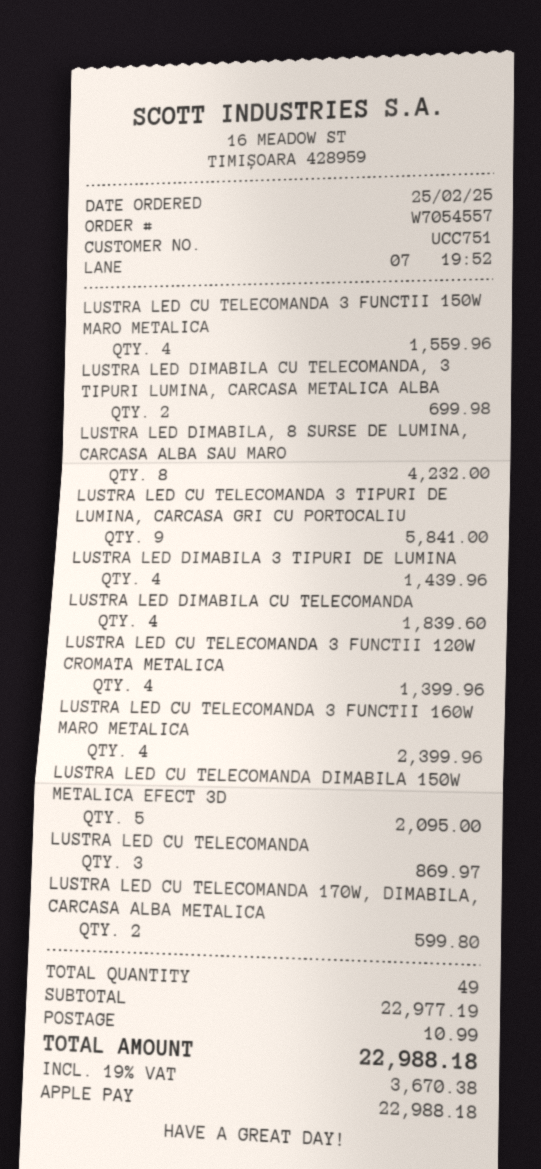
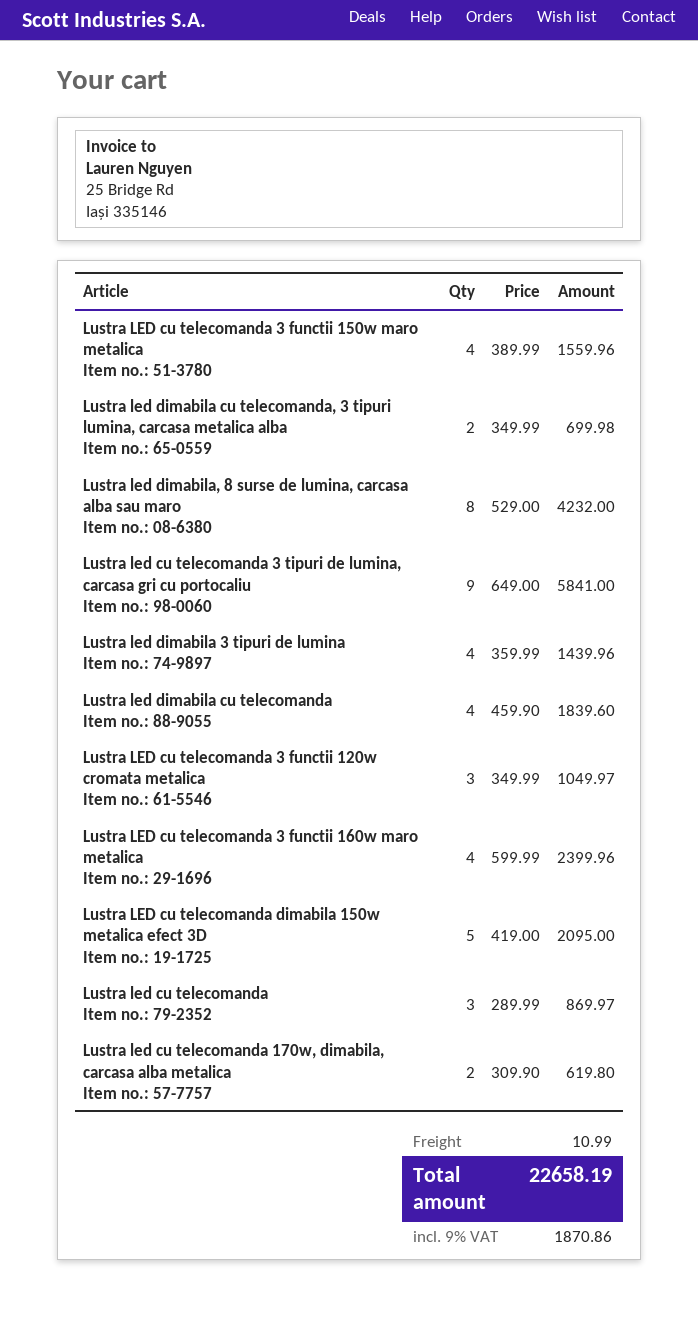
LUSTRA LED CU TELECOMANDA 3 FUNCTII 120W CROMATA METALICA: 4 for 1399.96 -> 3 for 1049.97
LUSTRA LED CU TELECOMANDA 170W, DIMABILA, CARCASA ALBA METALICA: 2 for 599.80 -> 2 for 619.80
tax: 19% = 3670.38 -> 9% = 1870.86
total: 22988.18 -> 22658.19

